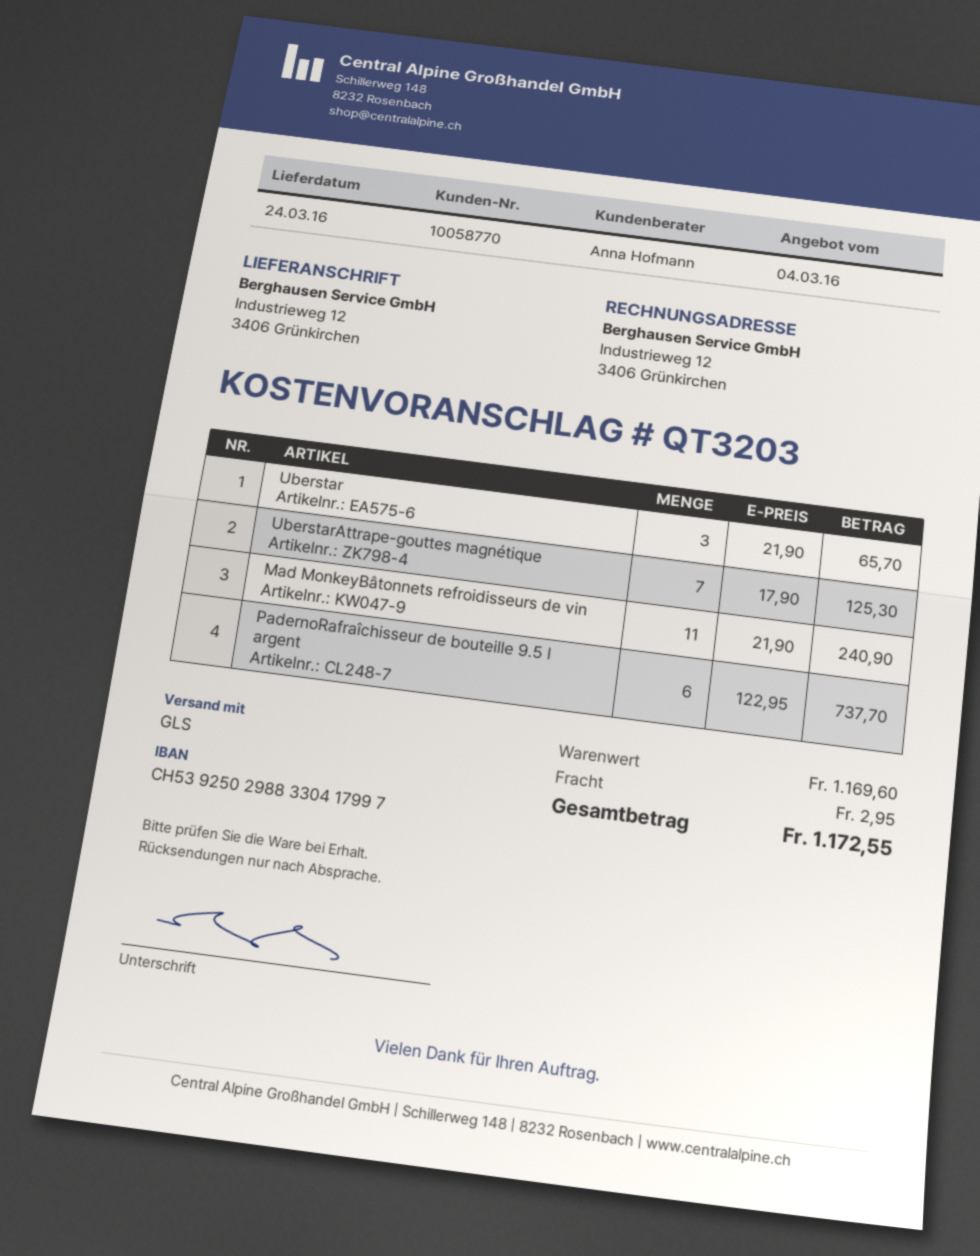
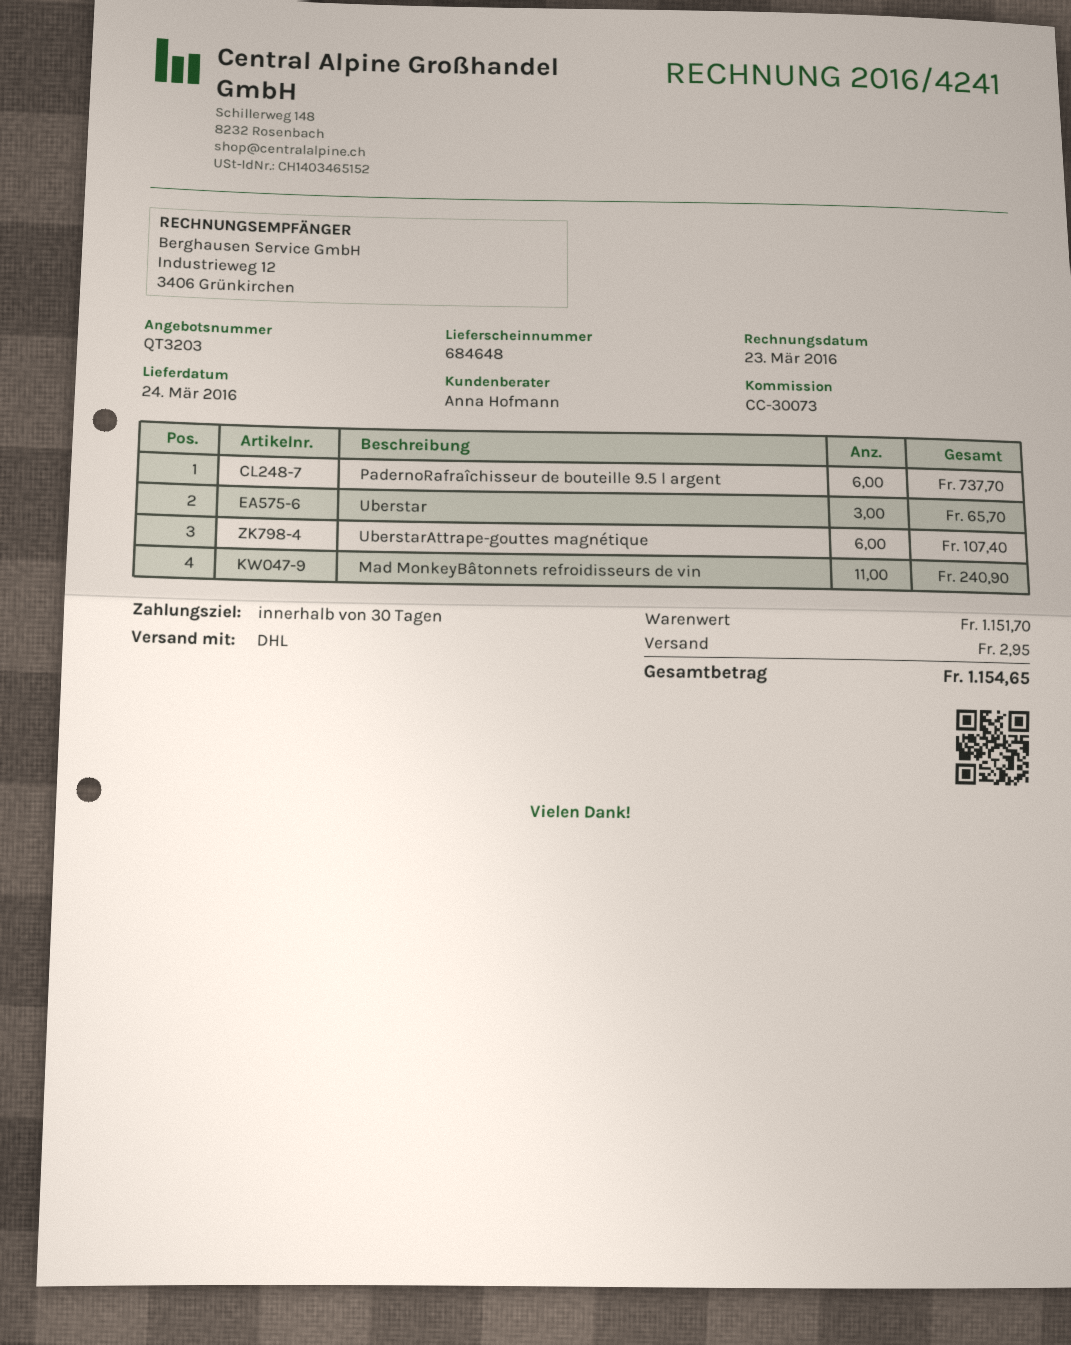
shipping method: GLS -> DHL
UberstarAttrape-gouttes magnétique: 7 for 125.30 -> 6 for 107.40
subtotal: 1169.60 -> 1151.70
total: 1172.55 -> 1154.65

